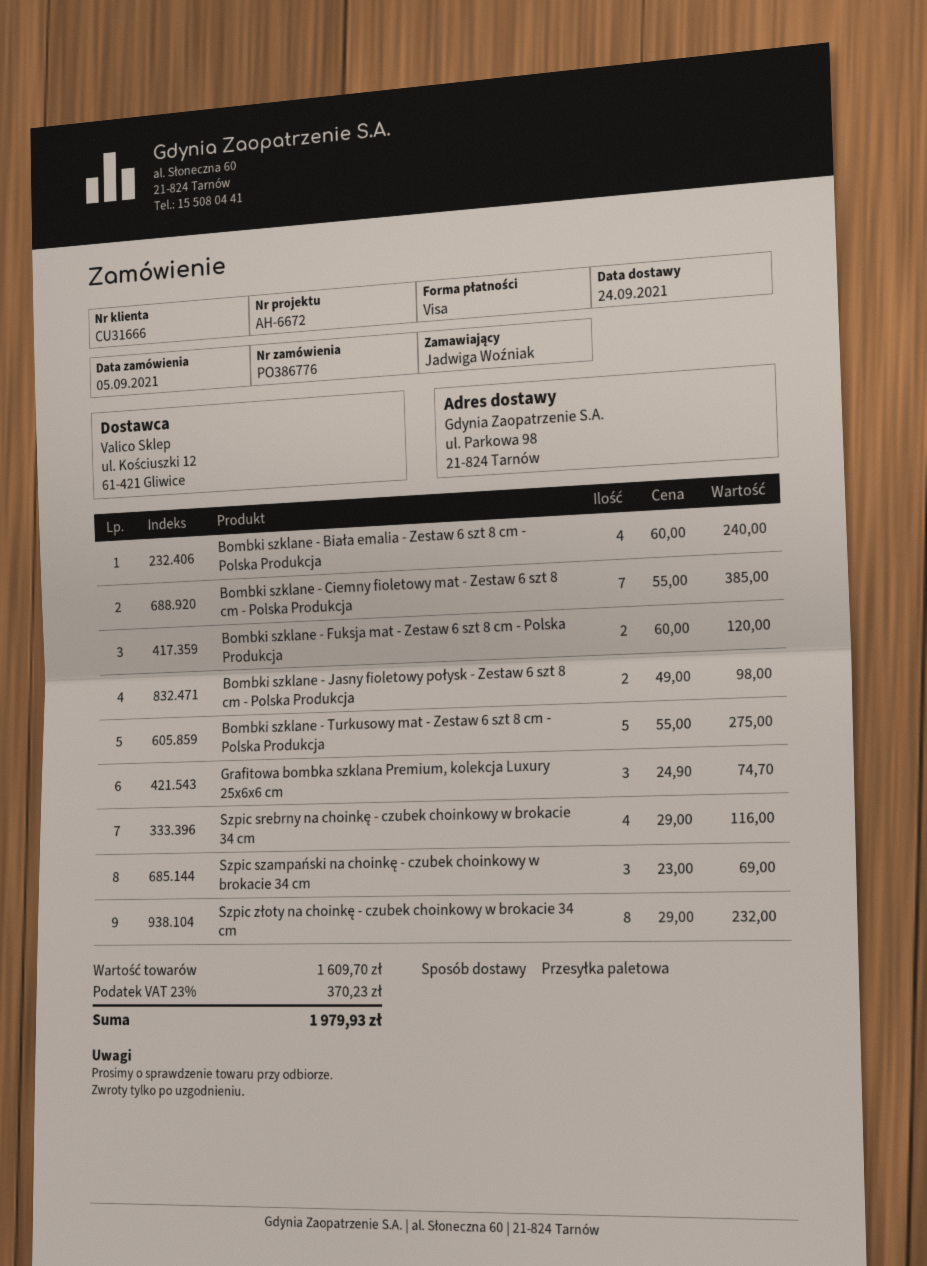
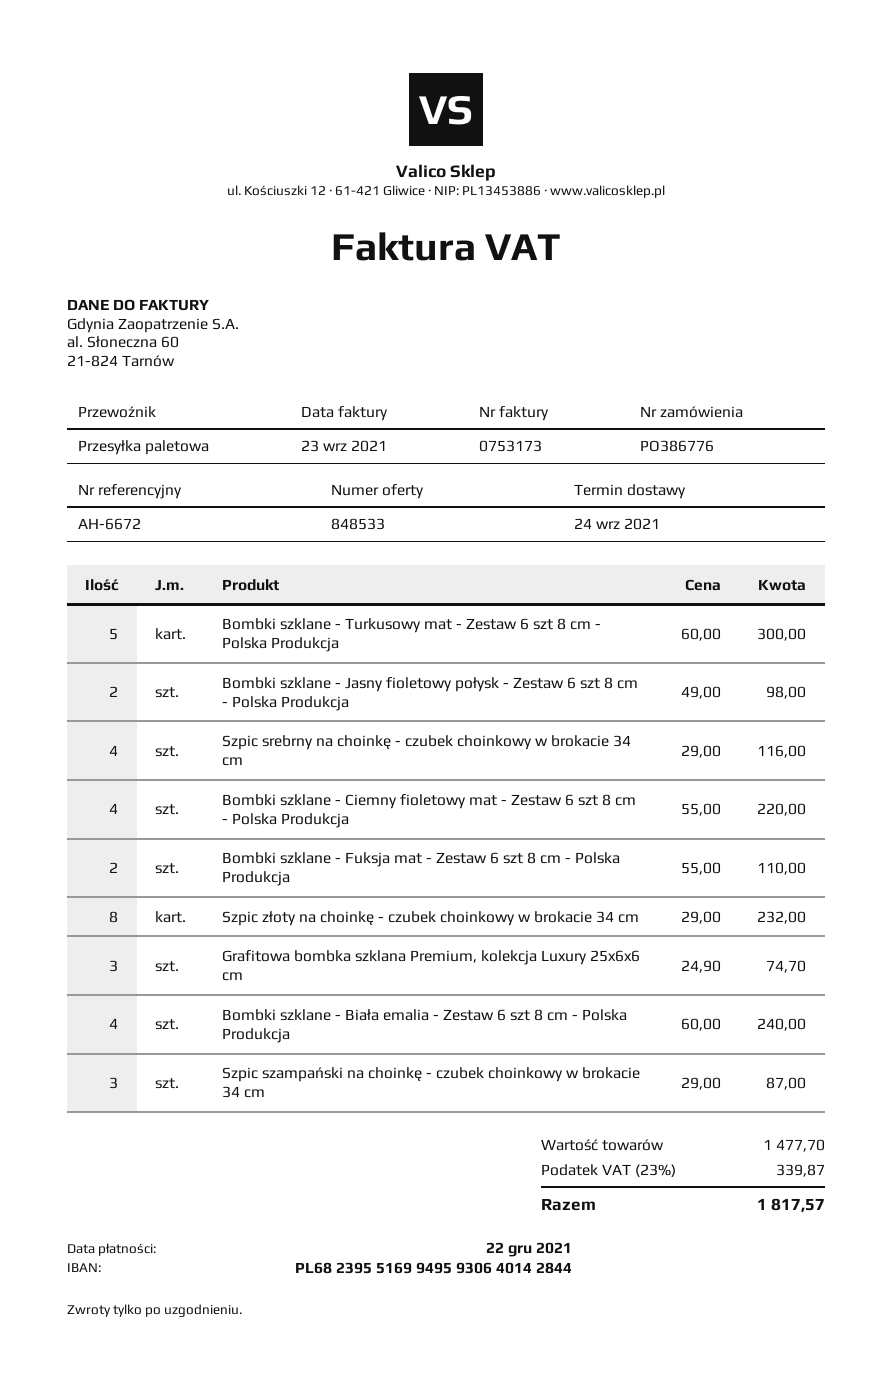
Bombki szklane - Ciemny fioletowy mat - Zestaw 6 szt 8 cm - Polska Produkcja: 7 x 55.00 = 385.00 -> 4 x 55.00 = 220.00
Bombki szklane - Fuksja mat - Zestaw 6 szt 8 cm - Polska Produkcja: 2 x 60.00 = 120.00 -> 2 x 55.00 = 110.00
Bombki szklane - Turkusowy mat - Zestaw 6 szt 8 cm - Polska Produkcja: 5 x 55.00 = 275.00 -> 5 x 60.00 = 300.00
Szpic szampański na choinkę - czubek choinkowy w brokacie 34 cm: 3 x 23.00 = 69.00 -> 3 x 29.00 = 87.00
subtotal: 1609.70 -> 1477.70
tax: 23% = 370.23 -> 23% = 339.87
total: 1979.93 -> 1817.57

